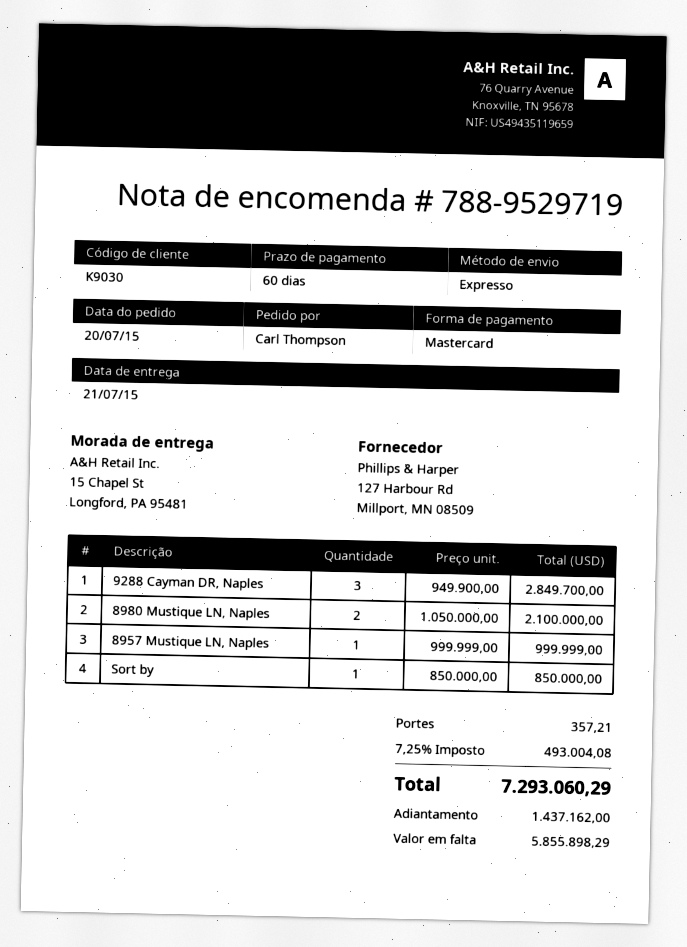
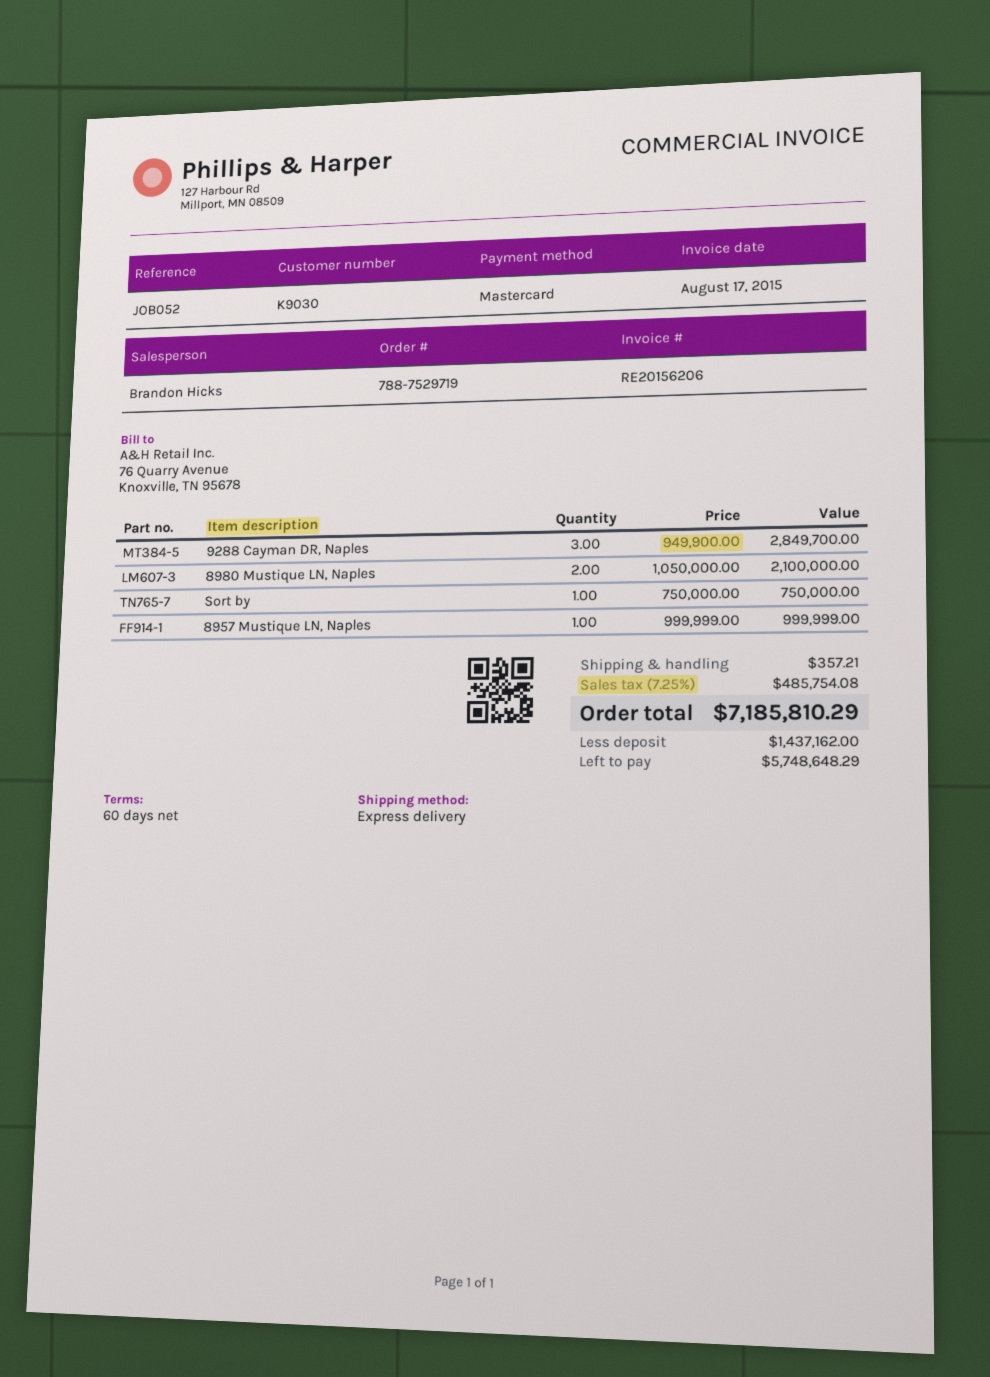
order number: 788-9529719 -> 788-7529719
Sort by: 1 x 850000.00 = 850000.00 -> 1 x 750000.00 = 750000.00
tax: 7.25% = 493004.08 -> 7.25% = 485754.08
total: 7293060.29 -> 7185810.29
balance: 5855898.29 -> 5748648.29

